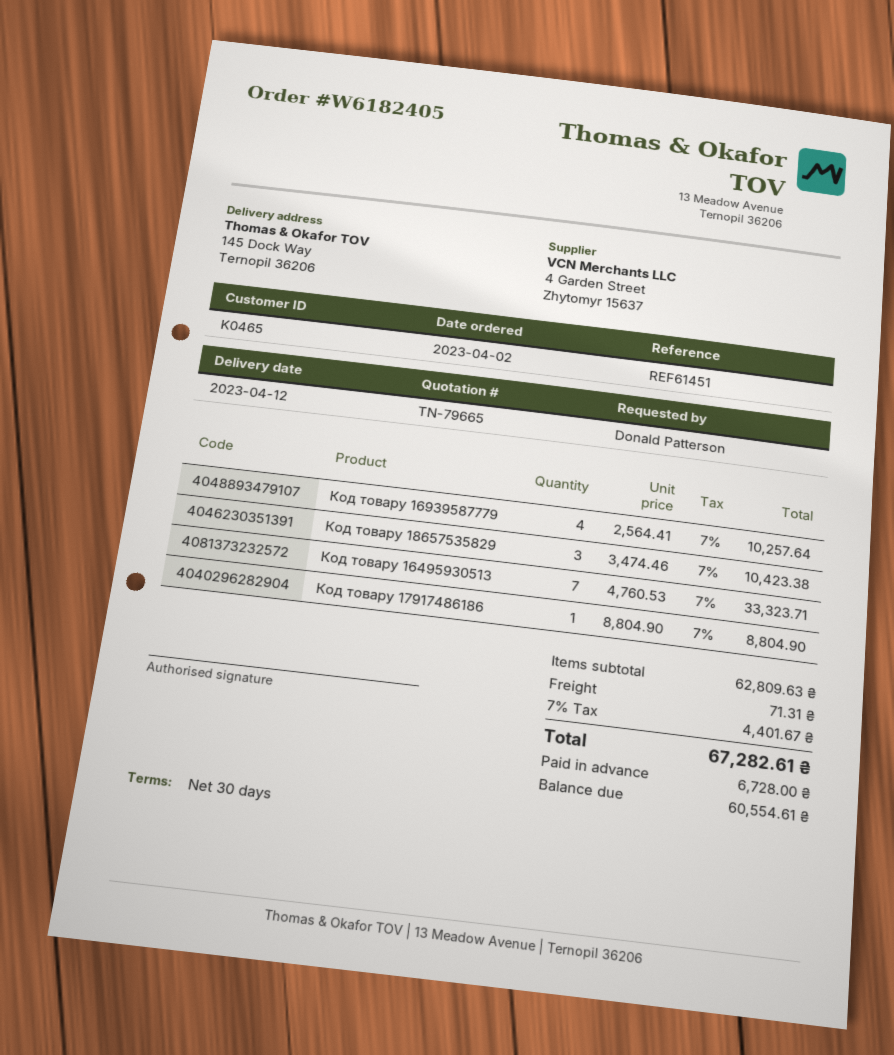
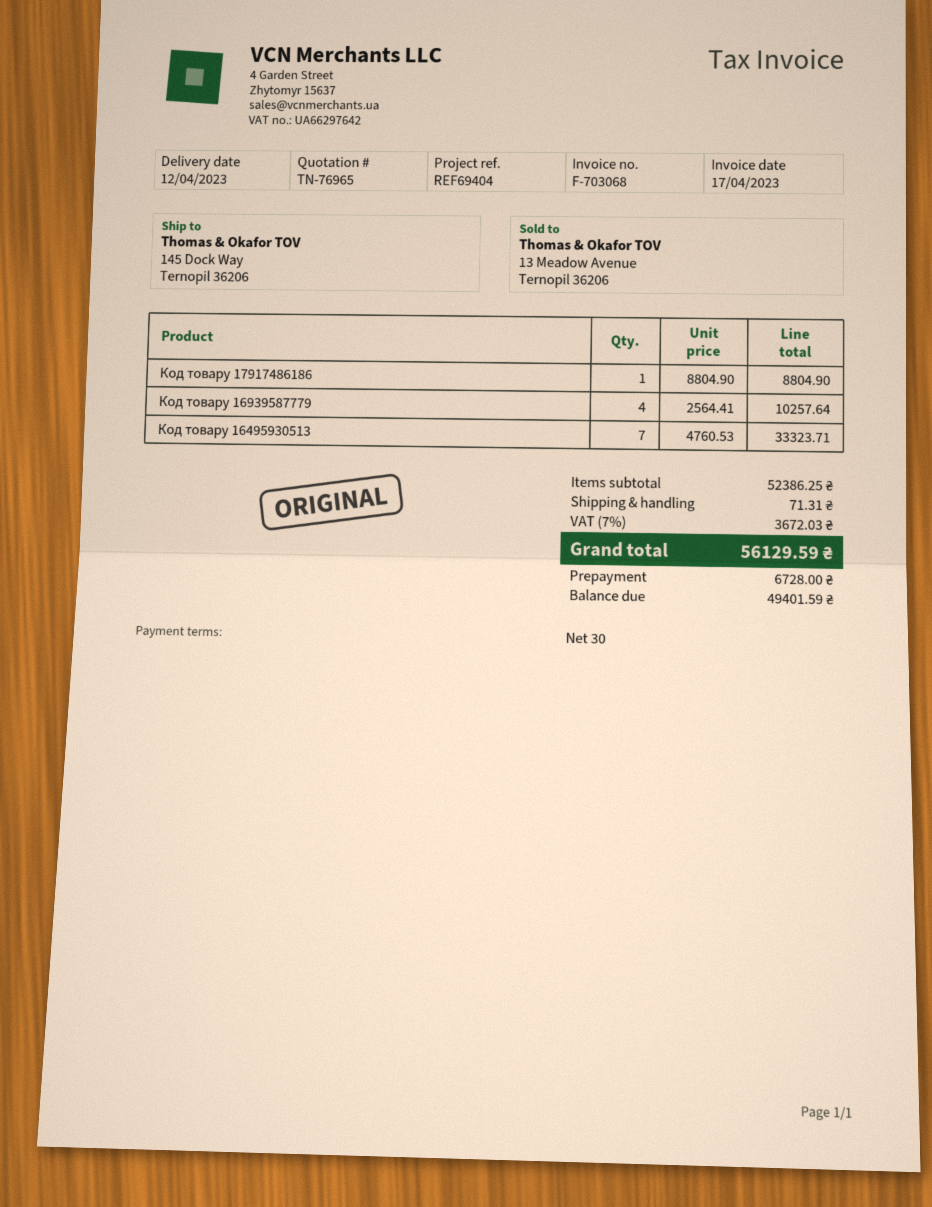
quote number: TN-79665 -> TN-76965
reference: REF61451 -> REF69404
Код товару 18657535829: 3 x 3474.46 = 10423.38 -> none
subtotal: 62809.63 -> 52386.25
tax: 7% = 4401.67 -> 7% = 3672.03
total: 67282.61 -> 56129.59
balance: 60554.61 -> 49401.59

